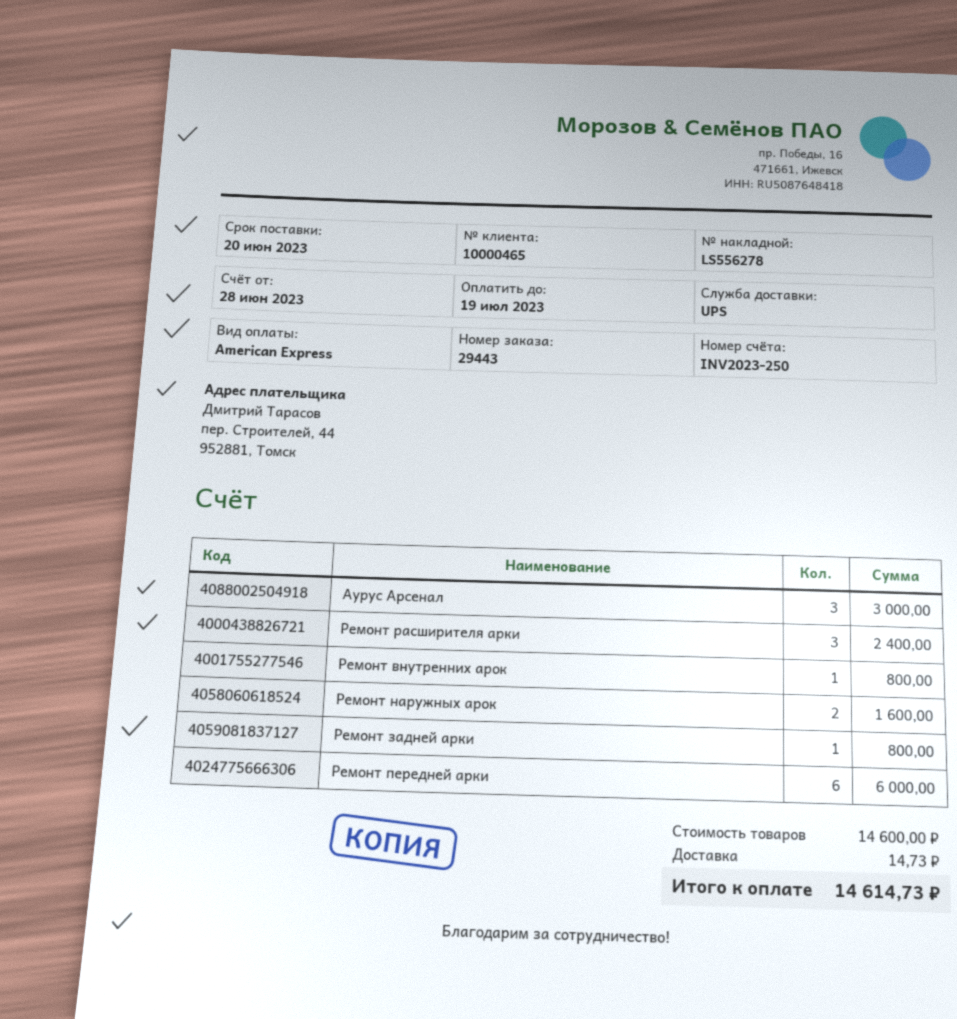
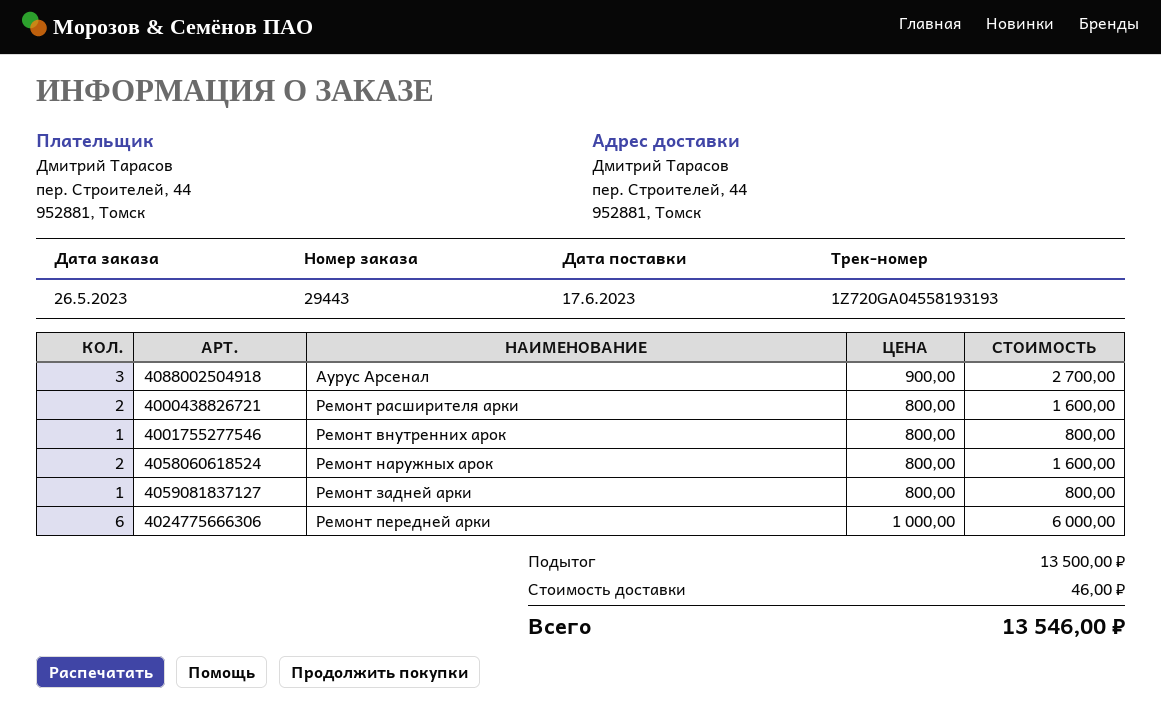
delivery date: 2023-06-20 -> 2023-06-17
Аурус Арсенал: 3 for 3000.00 -> 3 for 2700.00
Ремонт расширителя арки: 3 for 2400.00 -> 2 for 1600.00
subtotal: 14600.00 -> 13500.00
shipping: 14.73 -> 46.00
total: 14614.73 -> 13546.00

